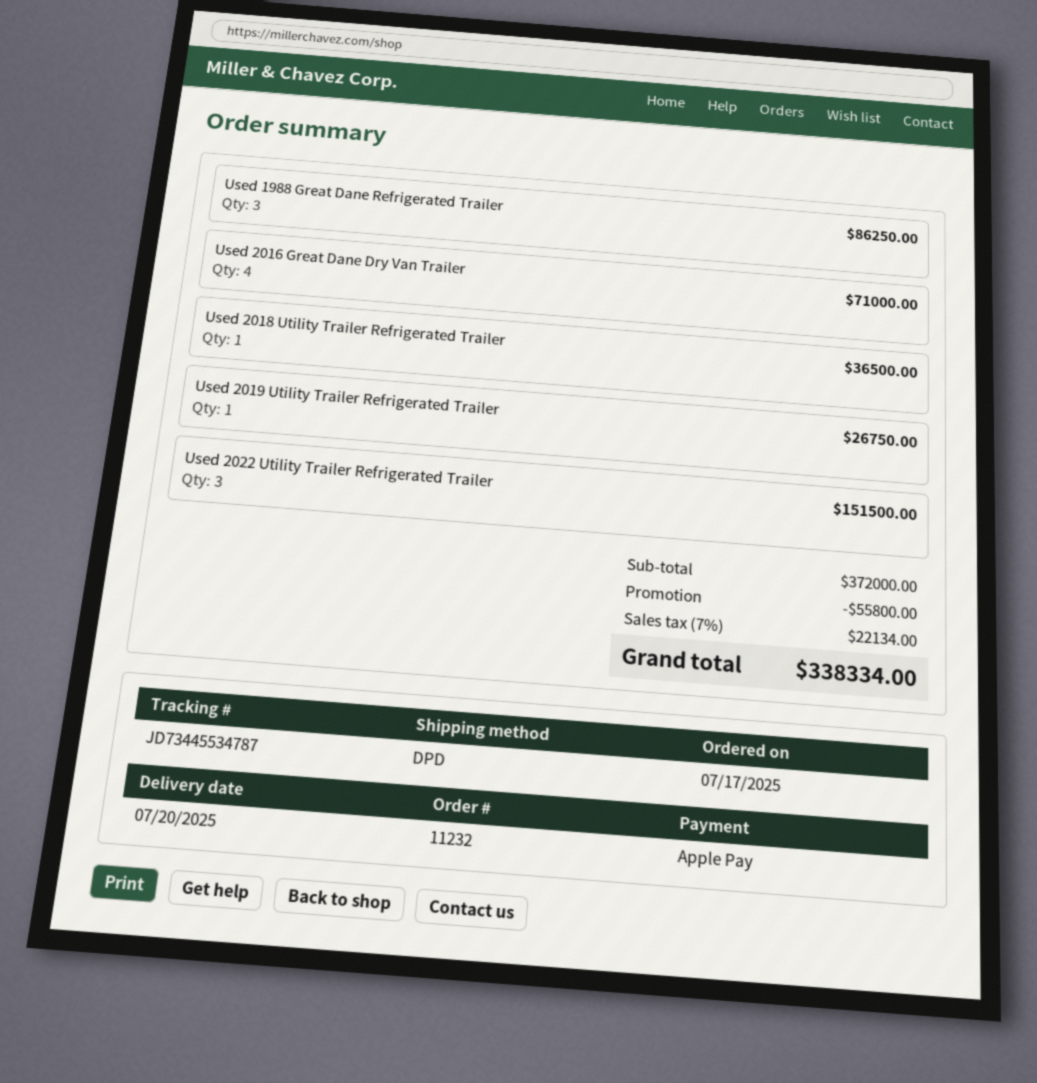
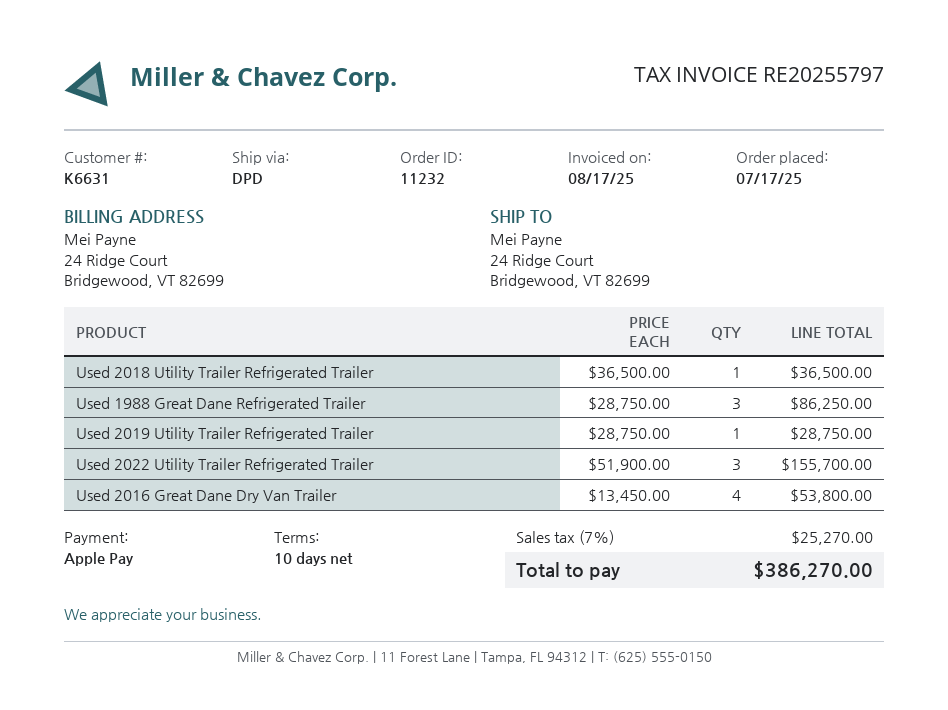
Used 2016 Great Dane Dry Van Trailer: 4 for 71000.00 -> 4 for 53800.00
Used 2019 Utility Trailer Refrigerated Trailer: 1 for 26750.00 -> 1 for 28750.00
Used 2022 Utility Trailer Refrigerated Trailer: 3 for 151500.00 -> 3 for 155700.00
discount: 55800.00 -> none
tax: 7% = 22134.00 -> 7% = 25270.00
total: 338334.00 -> 386270.00

